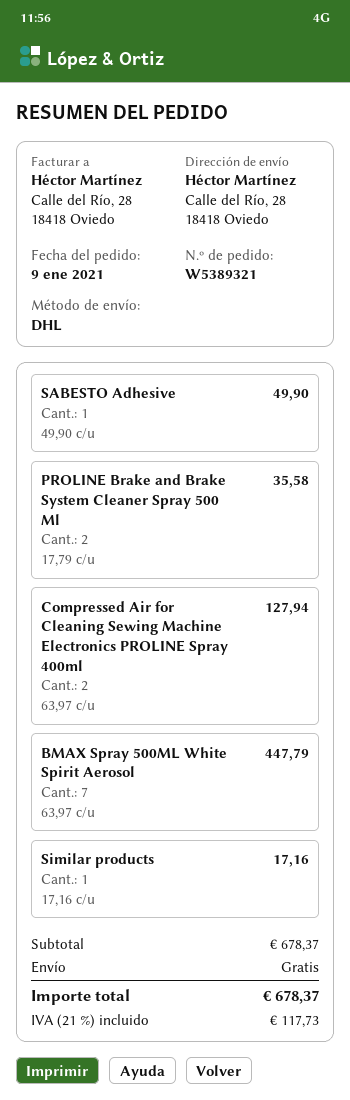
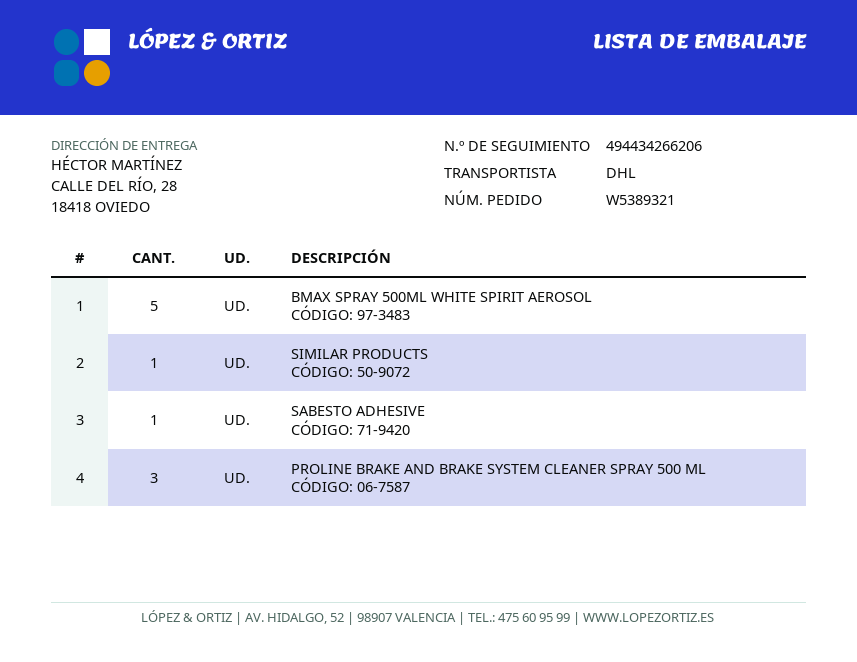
PROLINE Brake and Brake System Cleaner Spray 500 Ml: 2 -> 3
Compressed Air for Cleaning Sewing Machine Electronics PROLINE Spray 400ml: 2 -> none
BMAX Spray 500ML White Spirit Aerosol: 7 -> 5

